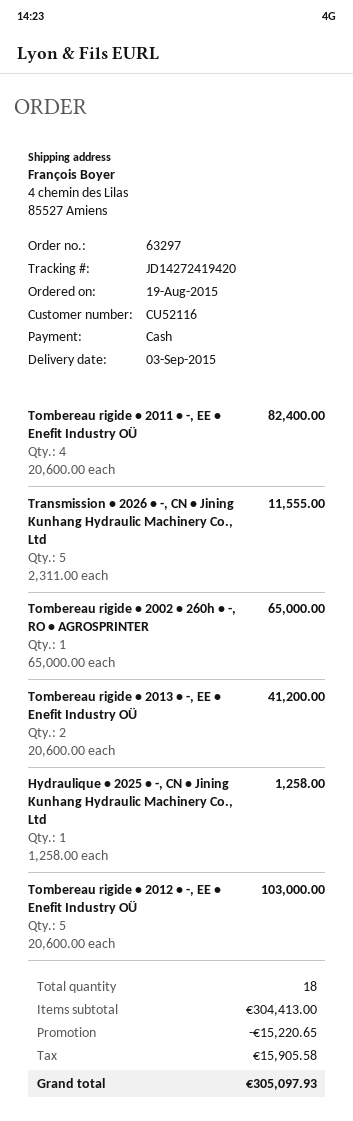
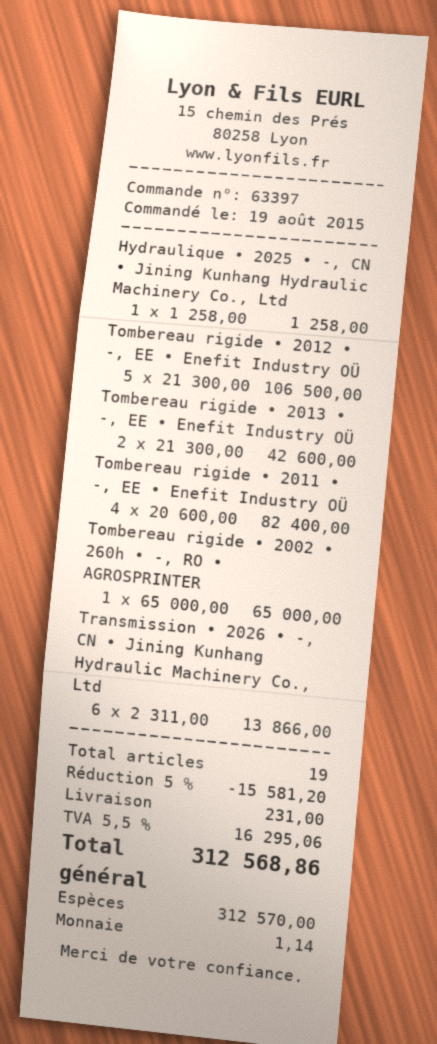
order number: 63297 -> 63397
Transmission • 2026 • -, CN • Jining Kunhang Hydraulic Machinery Co., Ltd: 5 x 2311.00 = 11555.00 -> 6 x 2311.00 = 13866.00
Tombereau rigide • 2013 • -, EE • Enefit Industry OÜ: 2 x 20600.00 = 41200.00 -> 2 x 21300.00 = 42600.00
Tombereau rigide • 2012 • -, EE • Enefit Industry OÜ: 5 x 20600.00 = 103000.00 -> 5 x 21300.00 = 106500.00
total quantity: 18 -> 19
discount: 15220.65 -> 15581.20
shipping: none -> 231.00
tax: 15905.58 -> 16295.06
total: 305097.93 -> 312568.86

